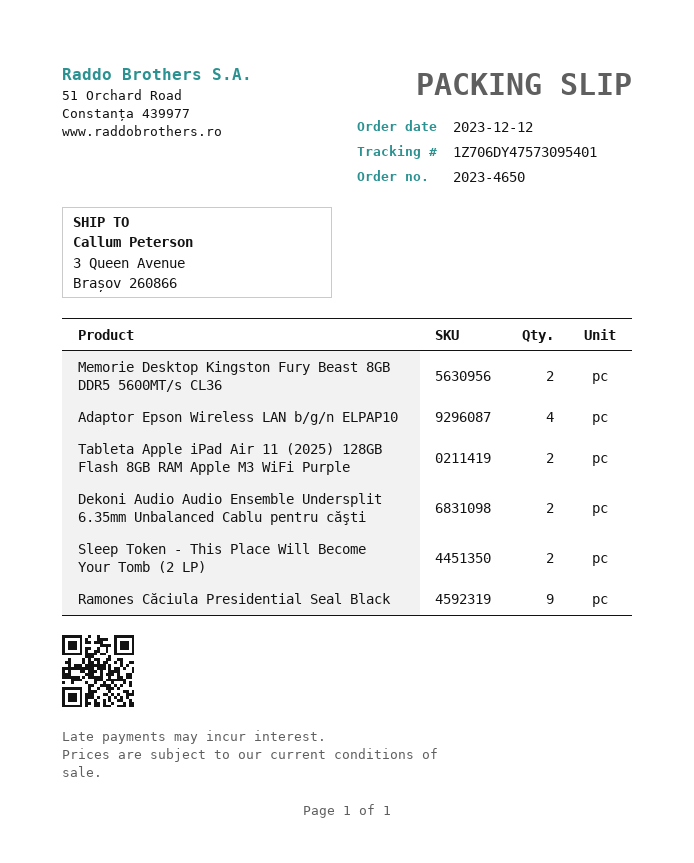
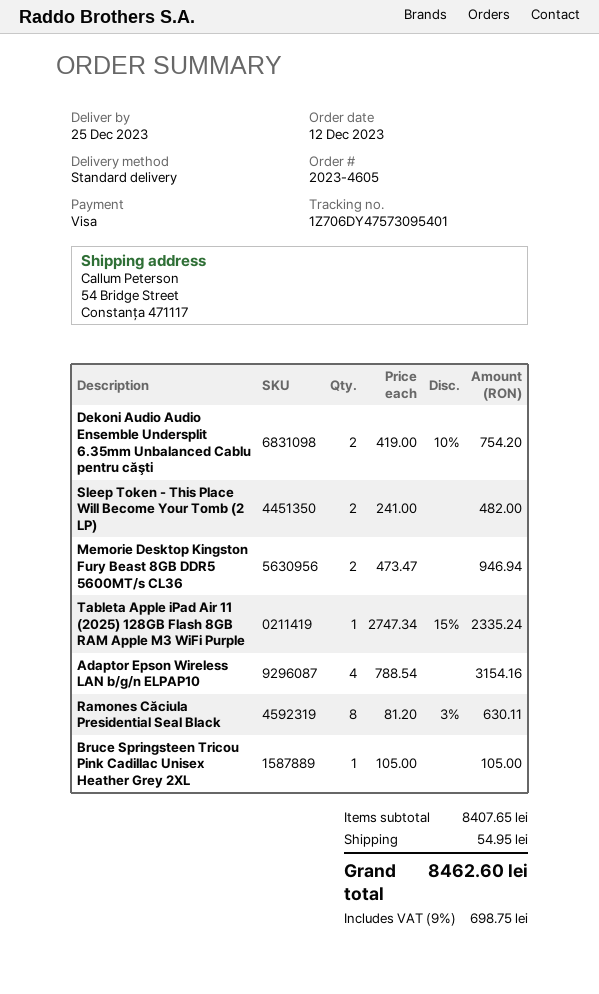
order number: 2023-4650 -> 2023-4605
ship to: 3 Queen Avenue, Brașov 260866 -> 54 Bridge Street, Constanța 471117
Tableta Apple iPad Air 11 (2025) 128GB Flash 8GB RAM Apple M3 WiFi Purple: 2 -> 1
Ramones Căciula Presidential Seal Black: 9 -> 8
Bruce Springsteen Tricou Pink Cadillac Unisex Heather Grey 2XL: none -> 1

